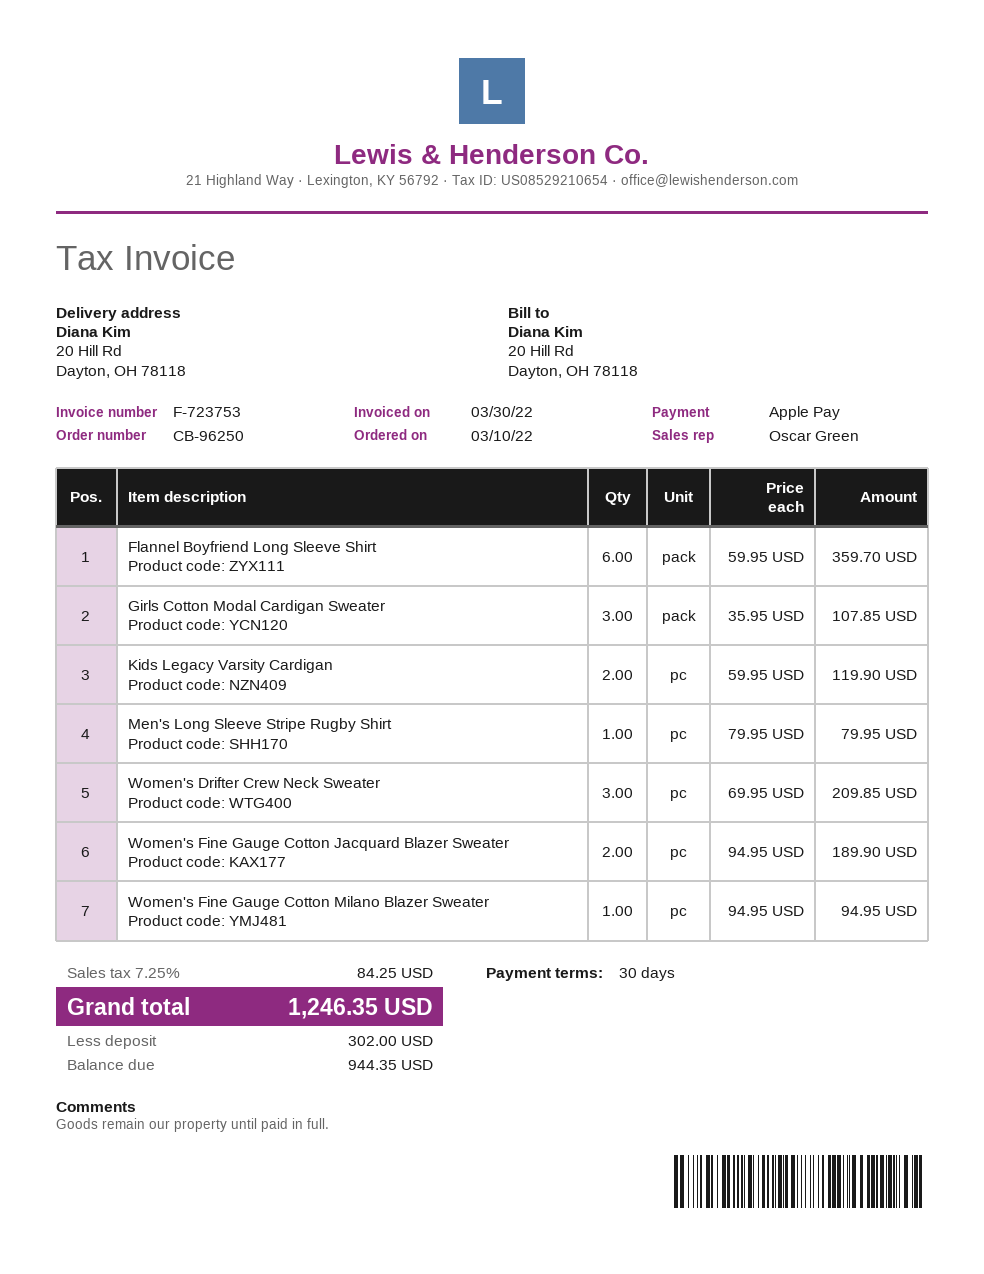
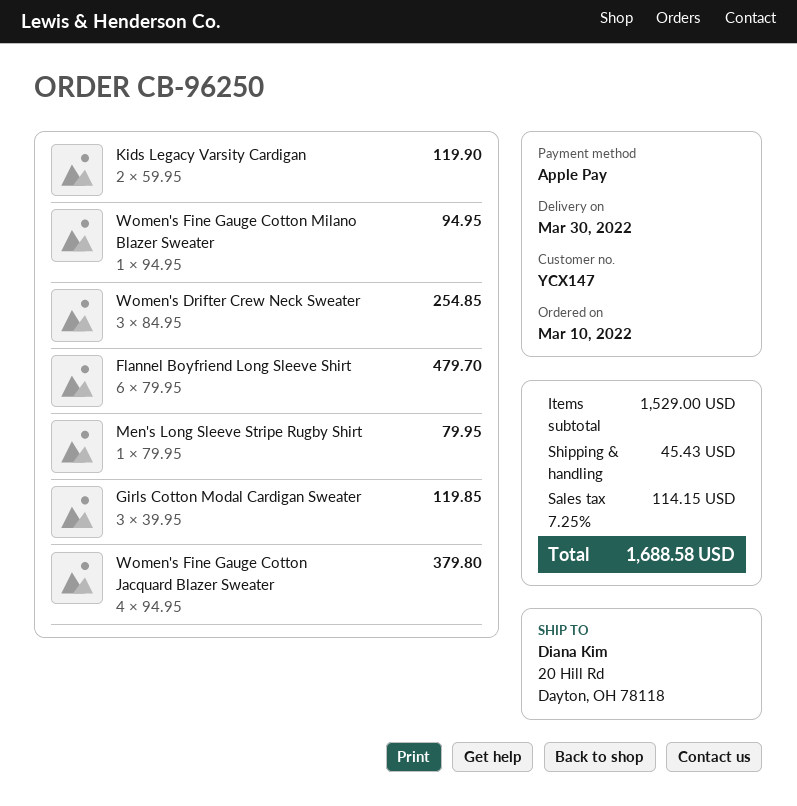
Flannel Boyfriend Long Sleeve Shirt: 6 x 59.95 = 359.70 -> 6 x 79.95 = 479.70
Girls Cotton Modal Cardigan Sweater: 3 x 35.95 = 107.85 -> 3 x 39.95 = 119.85
Women's Drifter Crew Neck Sweater: 3 x 69.95 = 209.85 -> 3 x 84.95 = 254.85
Women's Fine Gauge Cotton Jacquard Blazer Sweater: 2 x 94.95 = 189.90 -> 4 x 94.95 = 379.80
shipping: none -> 45.43
tax: 7.25% = 84.25 -> 7.25% = 114.15
total: 1246.35 -> 1688.58

